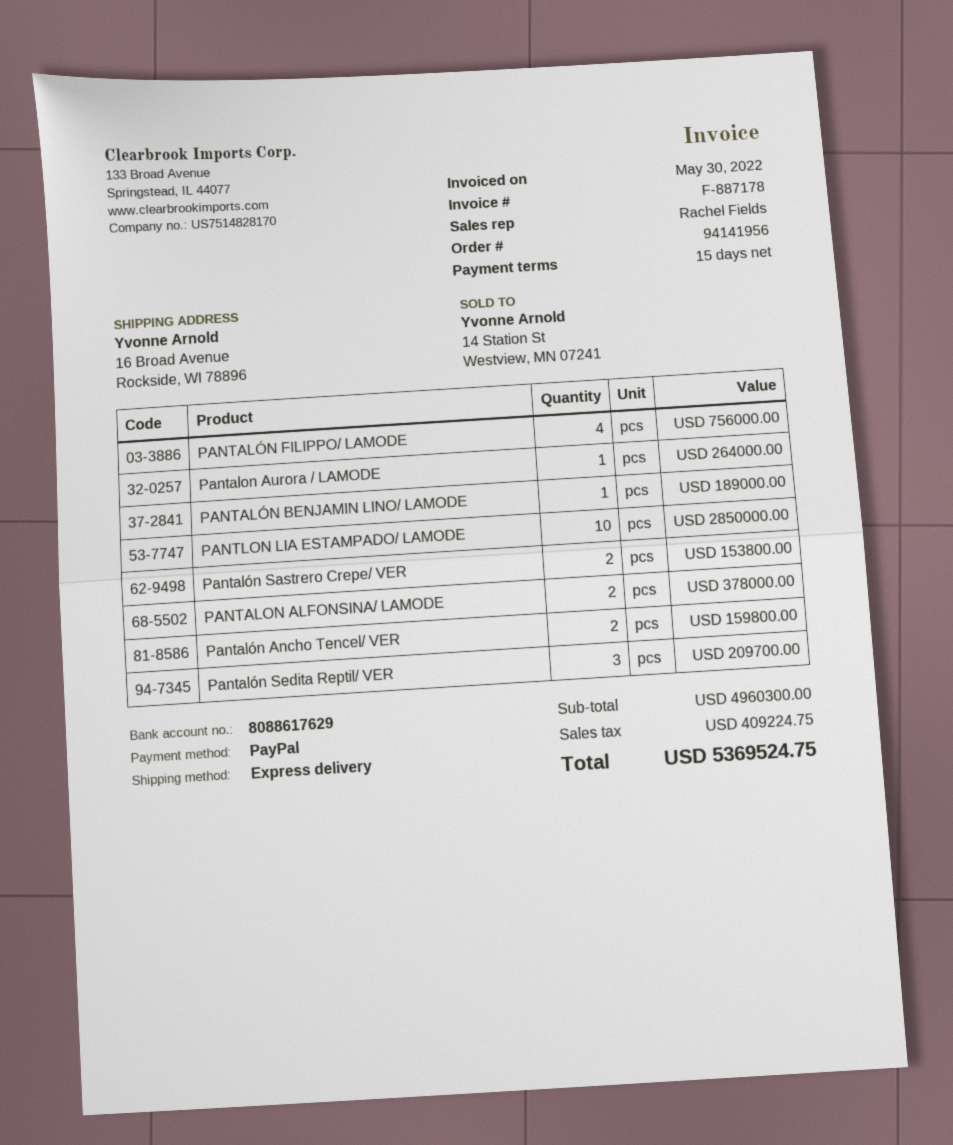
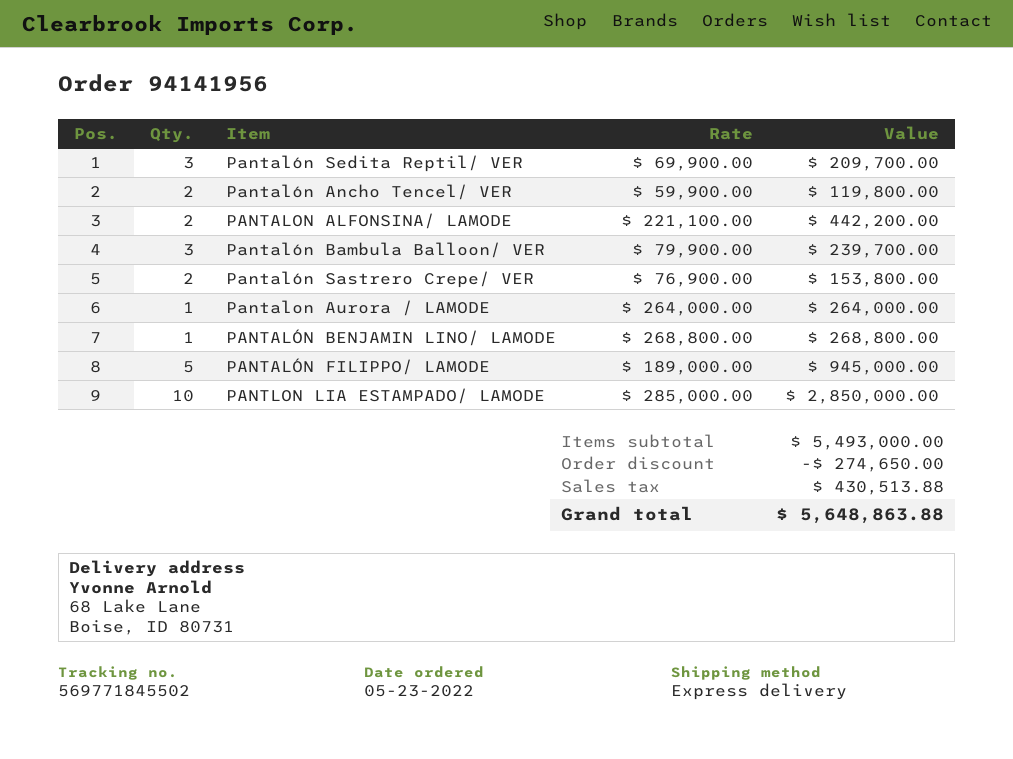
ship to: 16 Broad Avenue, Rockside, WI 78896 -> 68 Lake Lane, Boise, ID 80731
PANTALÓN FILIPPO/ LAMODE: 4 for 756000.00 -> 5 for 945000.00
PANTALÓN BENJAMIN LINO/ LAMODE: 1 for 189000.00 -> 1 for 268800.00
PANTALON ALFONSINA/ LAMODE: 2 for 378000.00 -> 2 for 442200.00
Pantalón Ancho Tencel/ VER: 2 for 159800.00 -> 2 for 119800.00
Pantalón Bambula Balloon/ VER: none -> 3 for 239700.00
subtotal: 4960300.00 -> 5493000.00
discount: none -> 274650.00
tax: 409224.75 -> 430513.88
total: 5369524.75 -> 5648863.88

